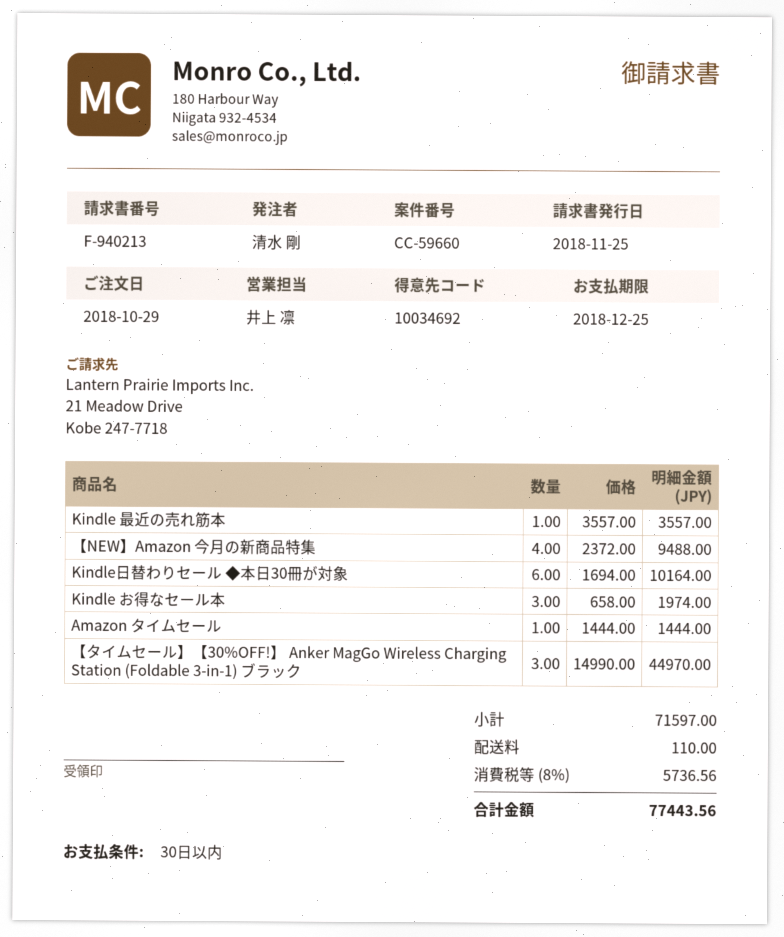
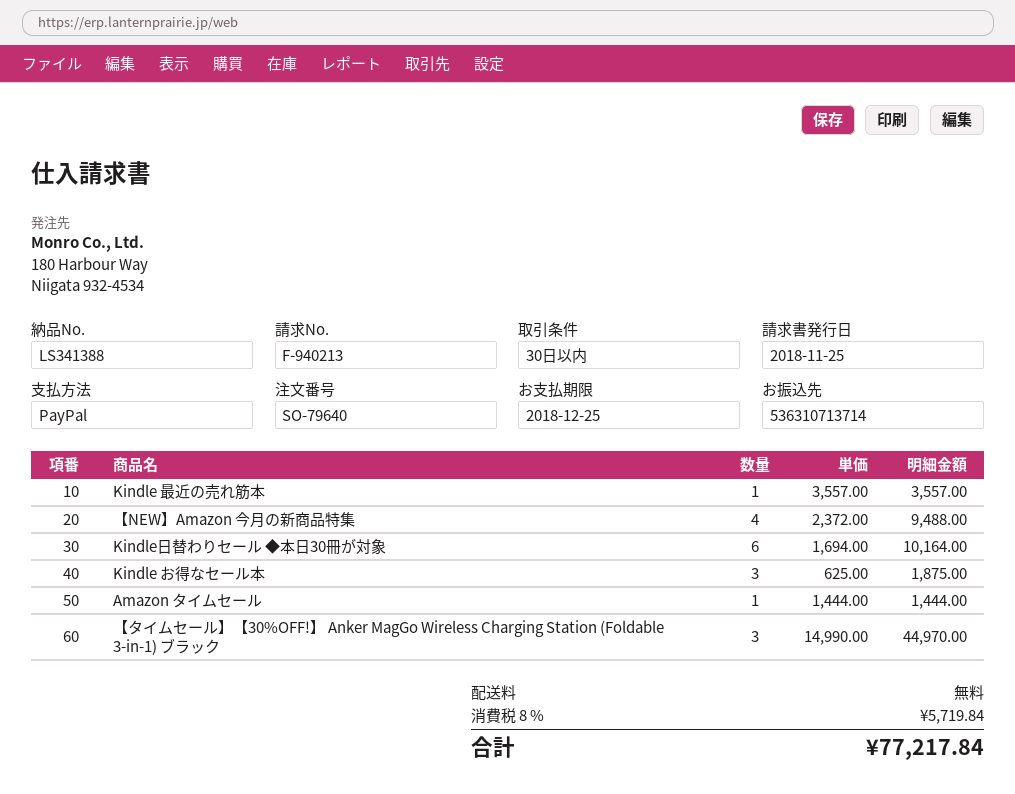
Kindle お得なセール本: 3 x 658.00 = 1974.00 -> 3 x 625.00 = 1875.00
shipping: 110.00 -> 0.00
tax: 8% = 5736.56 -> 8% = 5719.84
total: 77443.56 -> 77217.84

